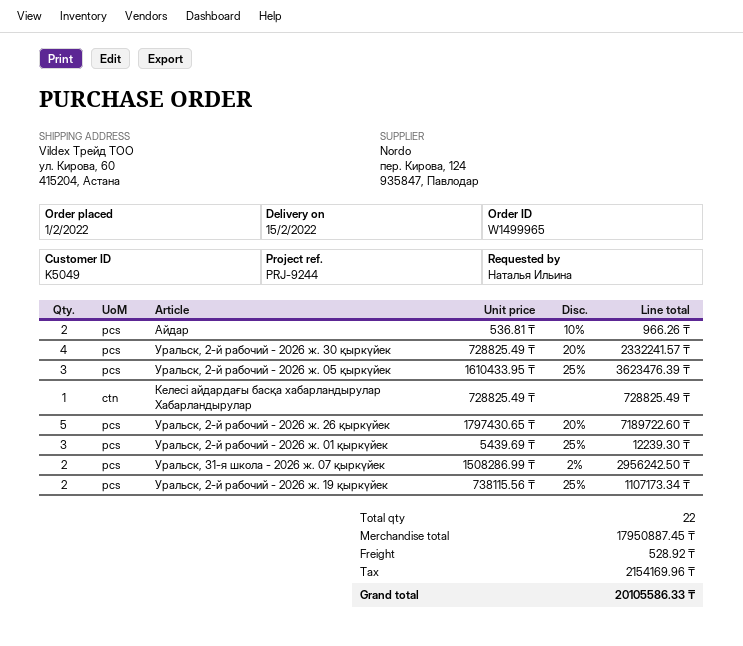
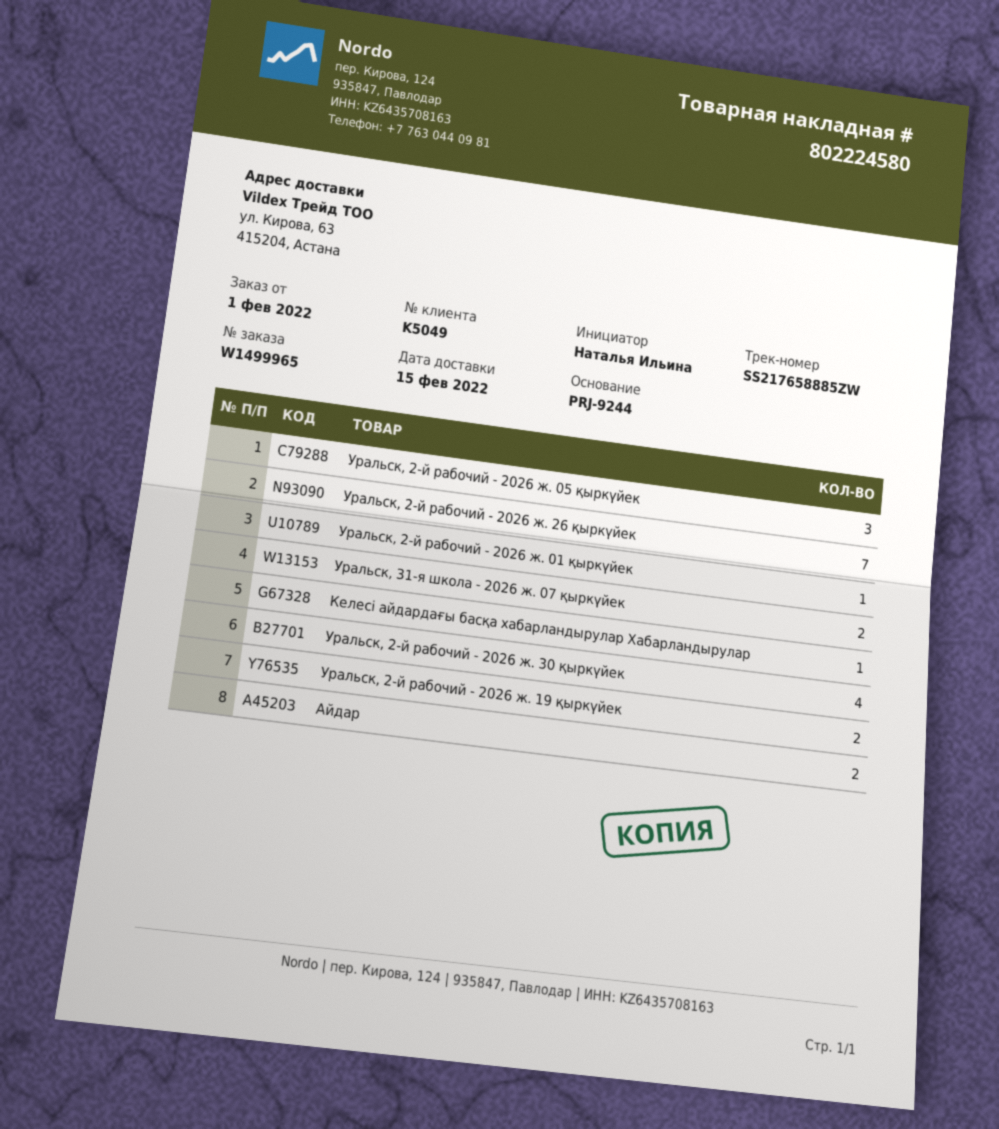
ship to: ул. Кирова, 60, 415204, Астана -> ул. Кирова, 63, 415204, Астана
Уральск, 2-й рабочий - 2026 ж. 26 қыркүйек: 5 -> 7
Уральск, 2-й рабочий - 2026 ж. 01 қыркүйек: 3 -> 1

